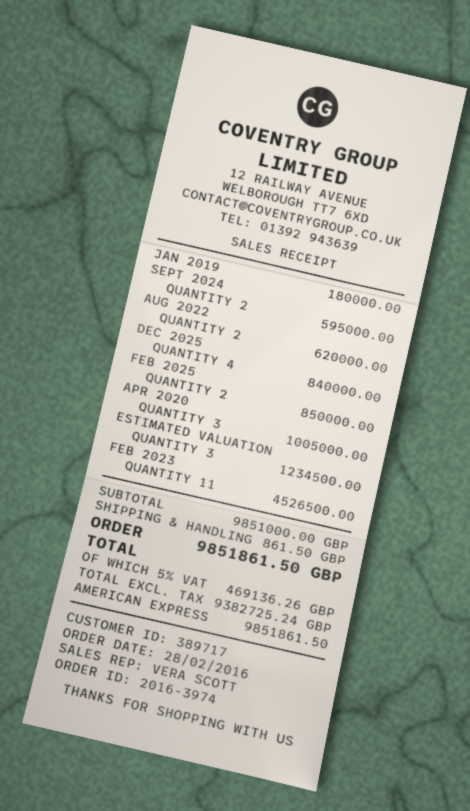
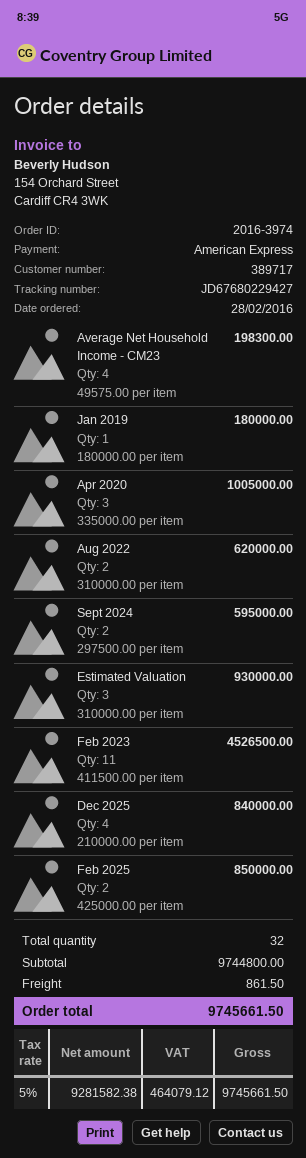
ESTIMATED VALUATION: 3 for 1234500.00 -> 3 for 930000.00
Average Net Household Income - CM23: none -> 4 for 198300.00
subtotal: 9851000.00 -> 9744800.00
net: 9382725.24 -> 9281582.38
tax: 5% = 469136.26 -> 5% = 464079.12
total: 9851861.50 -> 9745661.50

